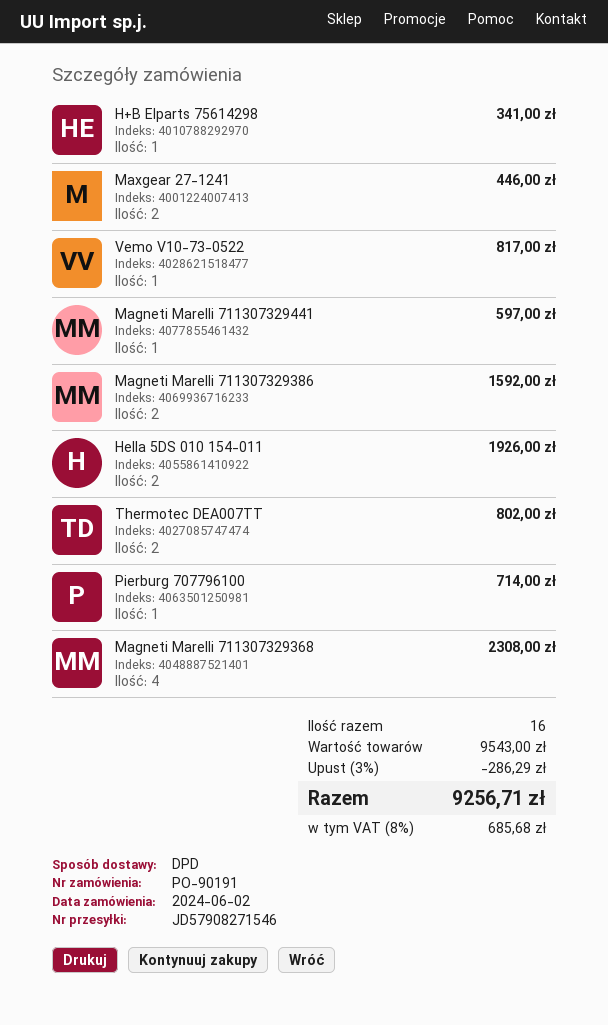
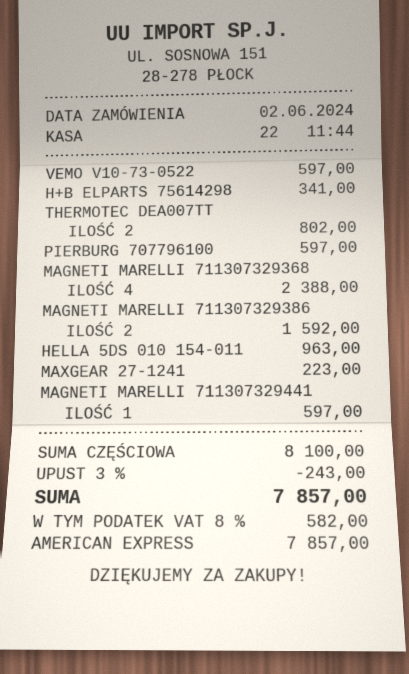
Maxgear 27-1241: 2 for 446.00 -> 1 for 223.00
Vemo V10-73-0522: 1 for 817.00 -> 1 for 597.00
Hella 5DS 010 154-011: 2 for 1926.00 -> 1 for 963.00
Pierburg 707796100: 1 for 714.00 -> 1 for 597.00
Magneti Marelli 711307329368: 4 for 2308.00 -> 4 for 2388.00
subtotal: 9543.00 -> 8100.00
discount: 3% = 286.29 -> 3% = 243.00
tax: 8% = 685.68 -> 8% = 582.00
total: 9256.71 -> 7857.00

